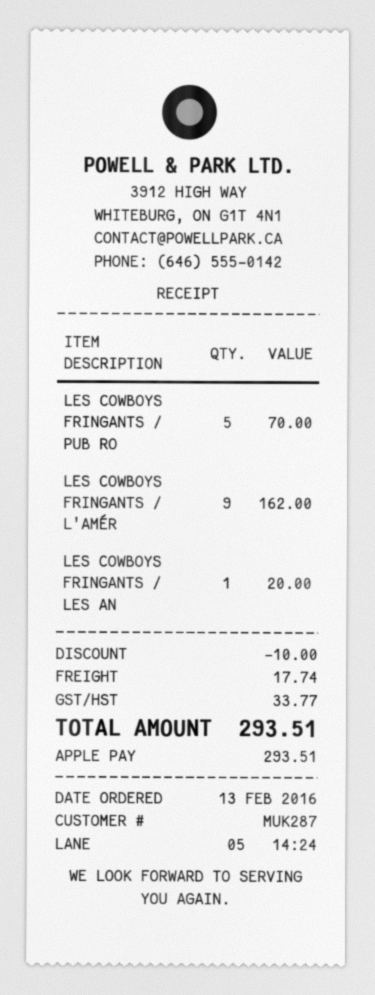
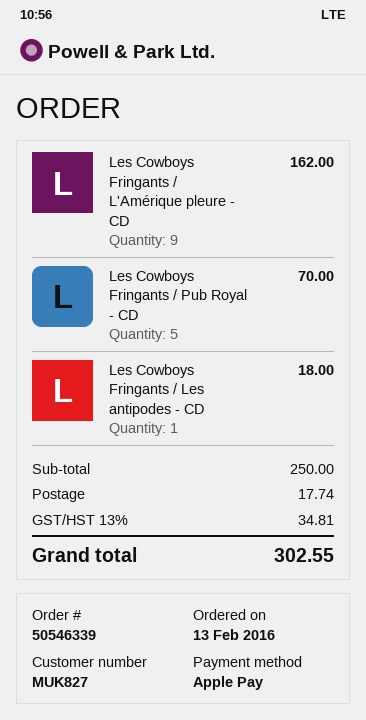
customer number: MUK287 -> MUK827
LES COWBOYS FRINGANTS / LES AN: 1 for 20.00 -> 1 for 18.00
discount: 10.00 -> none
tax: 33.77 -> 34.81
total: 293.51 -> 302.55

